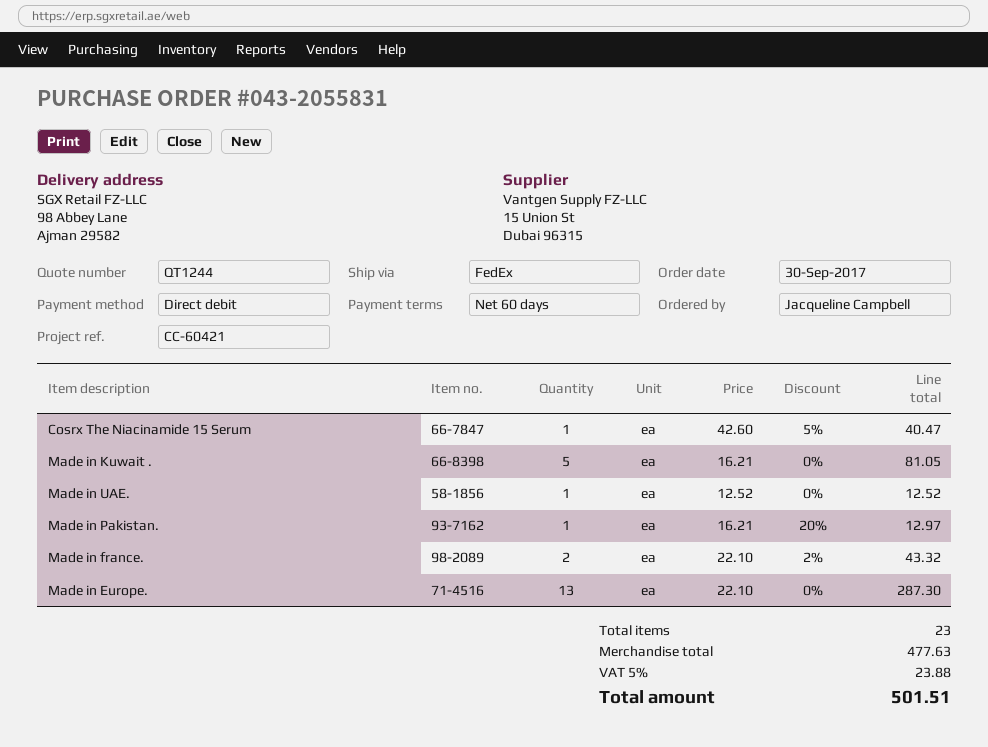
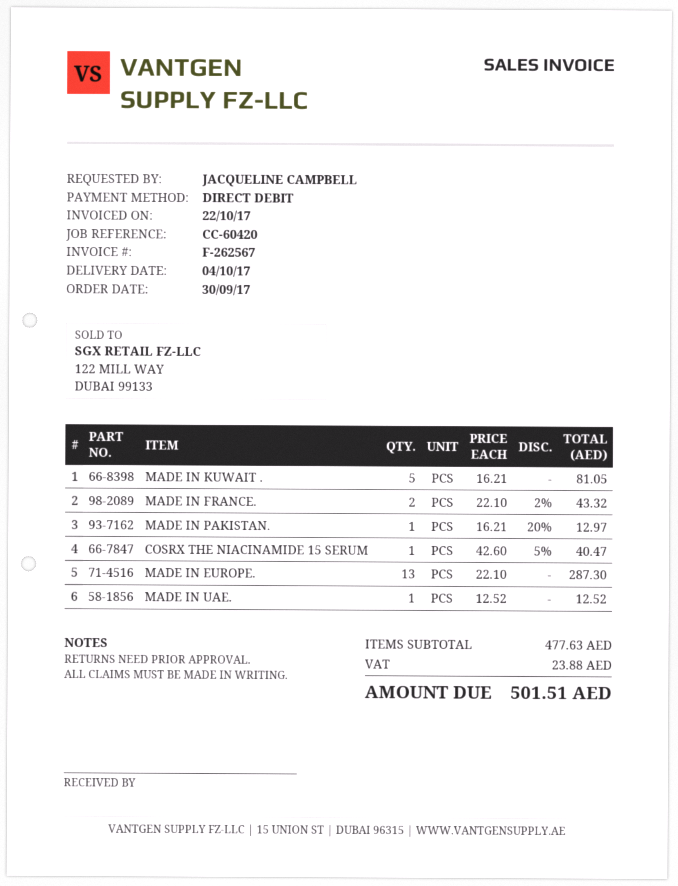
reference: CC-60421 -> CC-60420

